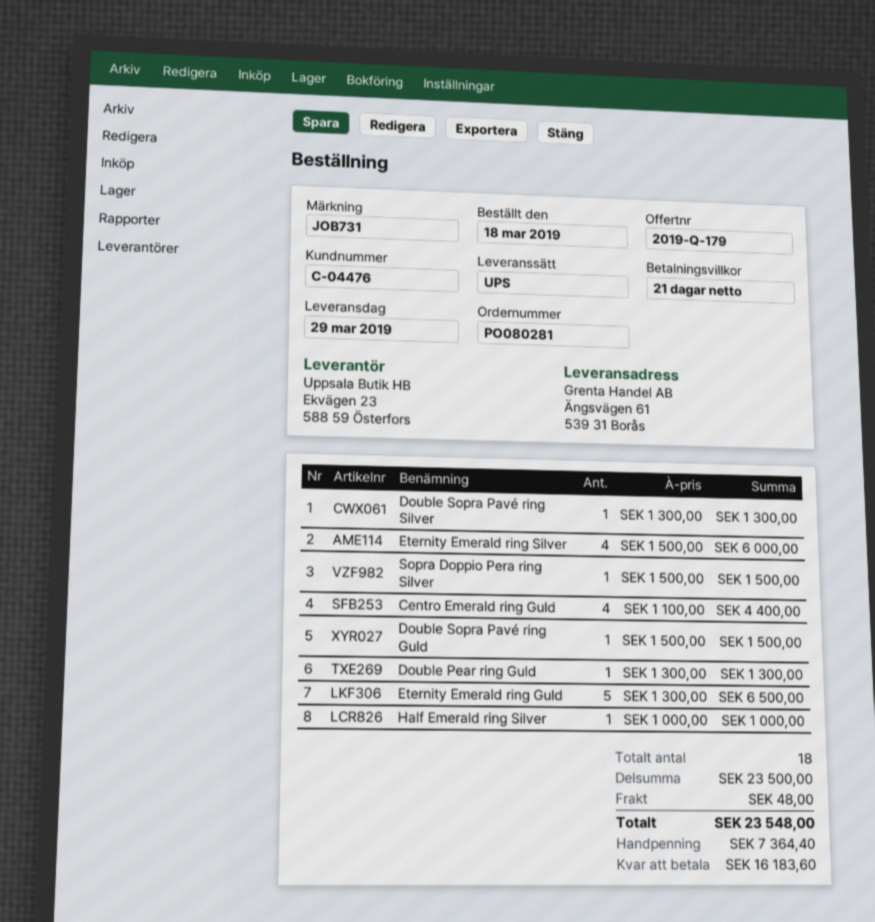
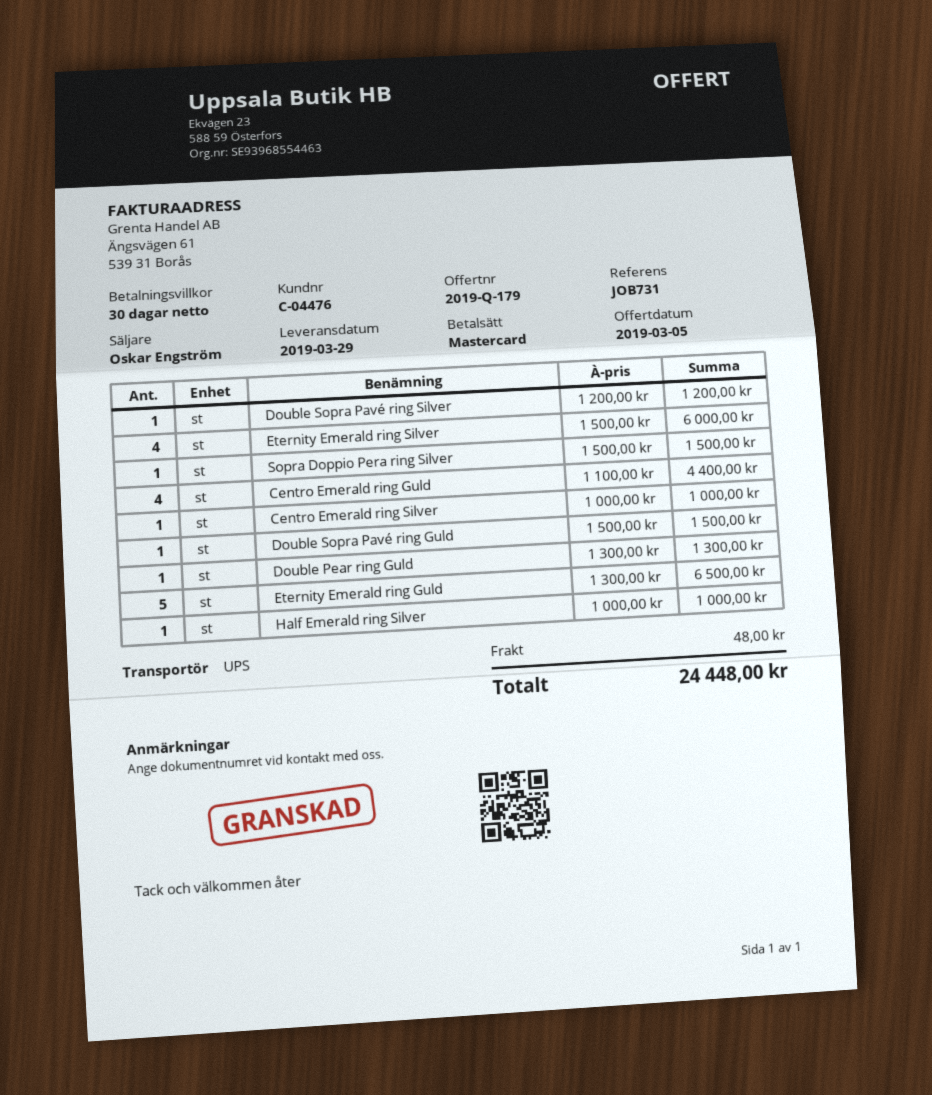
payment terms: 21 days -> 30 days
Double Sopra Pavé ring Silver: 1 x 1300.00 = 1300.00 -> 1 x 1200.00 = 1200.00
Centro Emerald ring Silver: none -> 1 x 1000.00 = 1000.00
total: 23548.00 -> 24448.00

